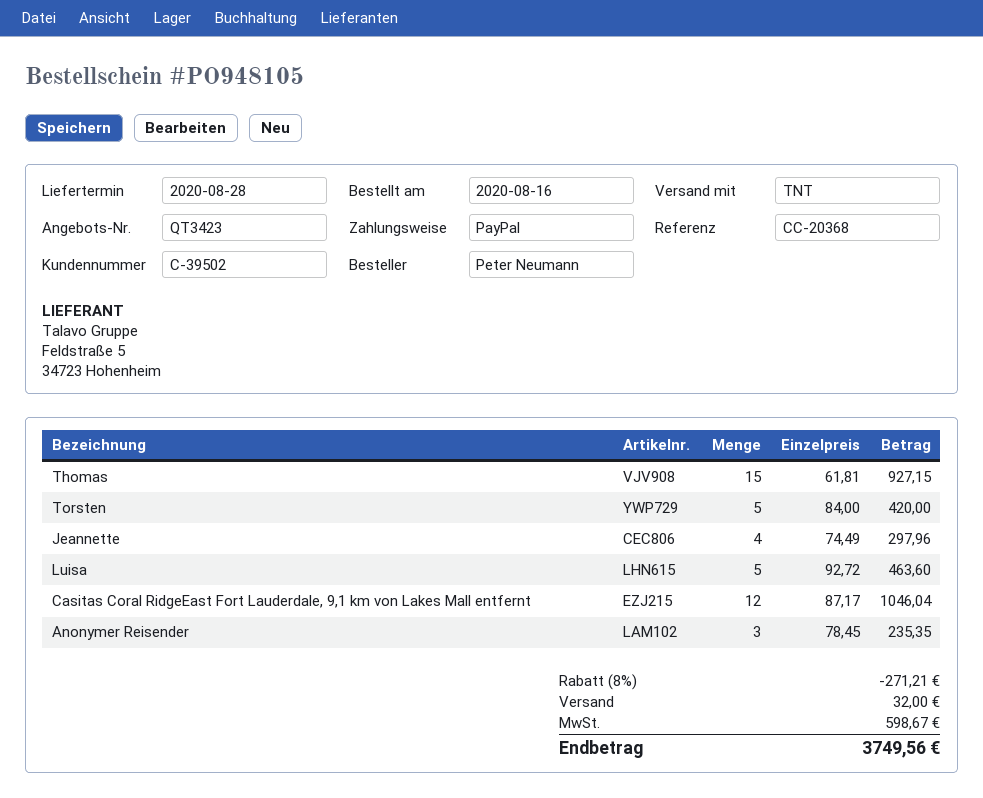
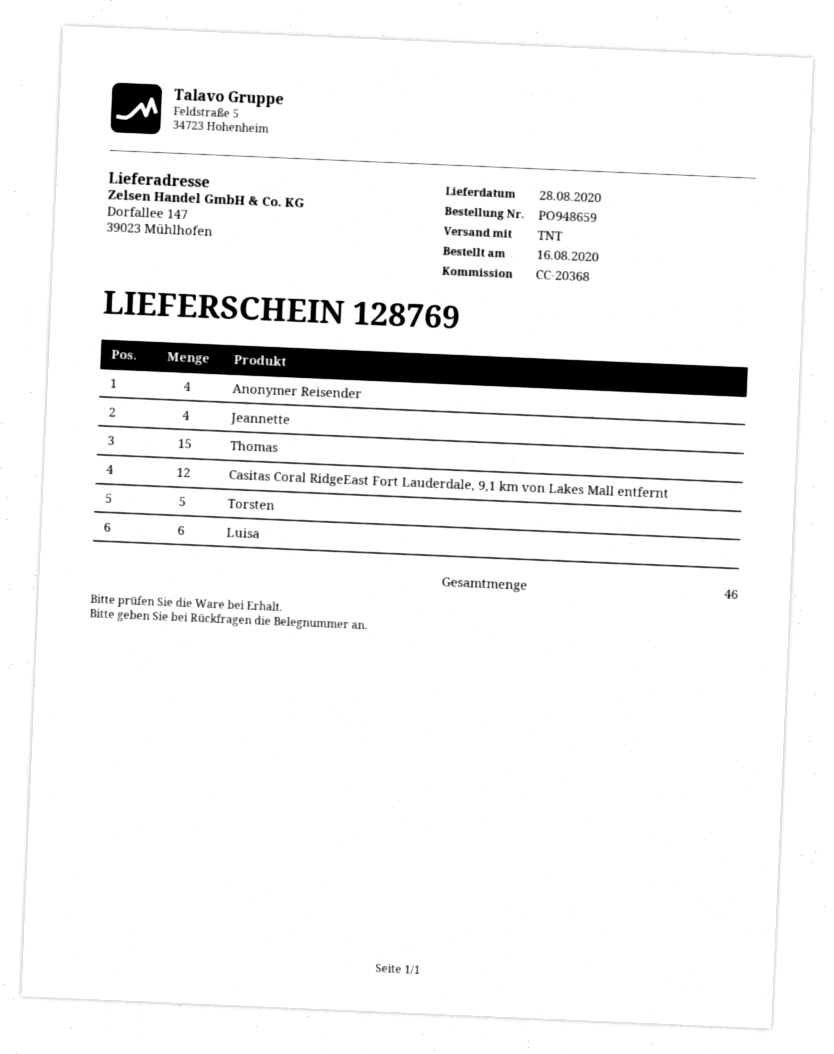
order number: PO948105 -> PO948659
Luisa: 5 -> 6
Anonymer Reisender: 3 -> 4

